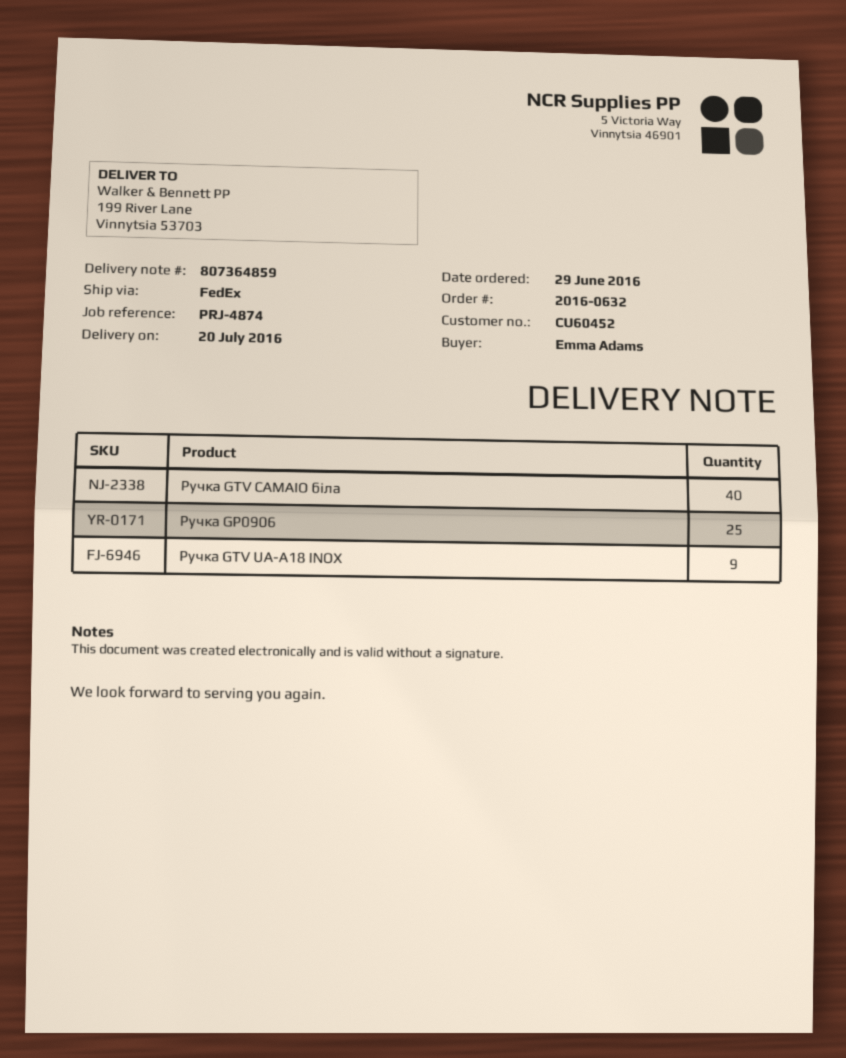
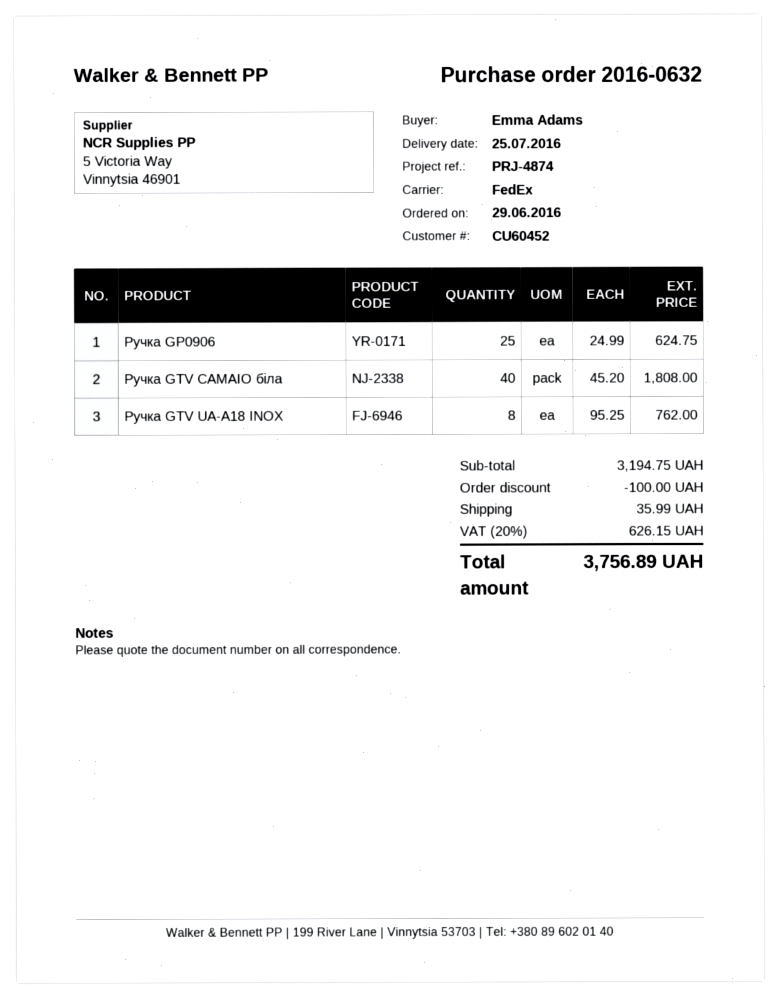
delivery date: 2016-07-20 -> 2016-07-25
Ручка GTV UA-A18 INOX: 9 -> 8

